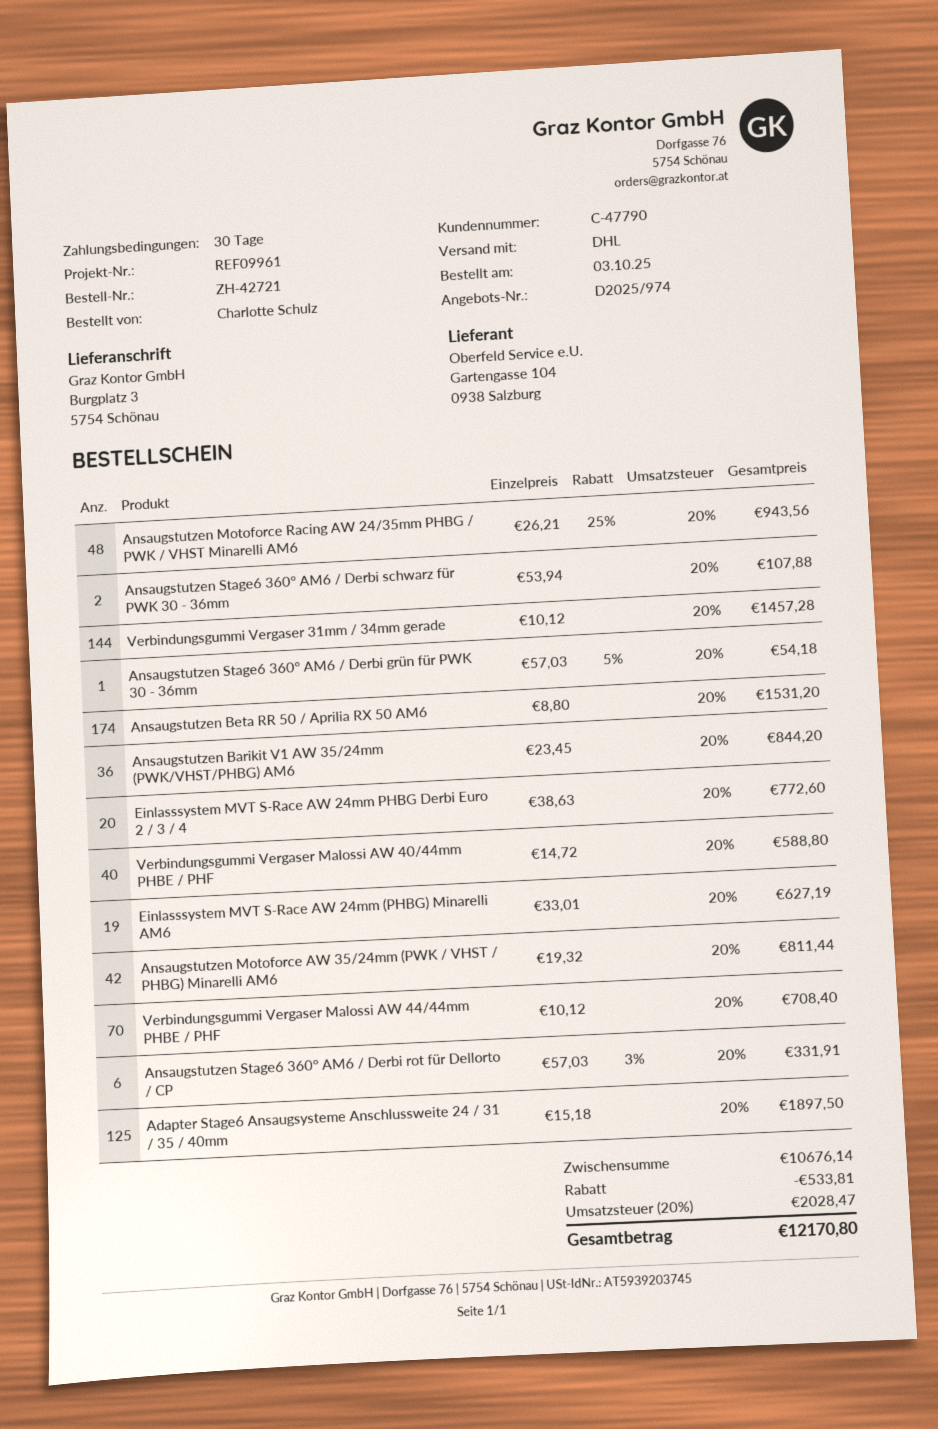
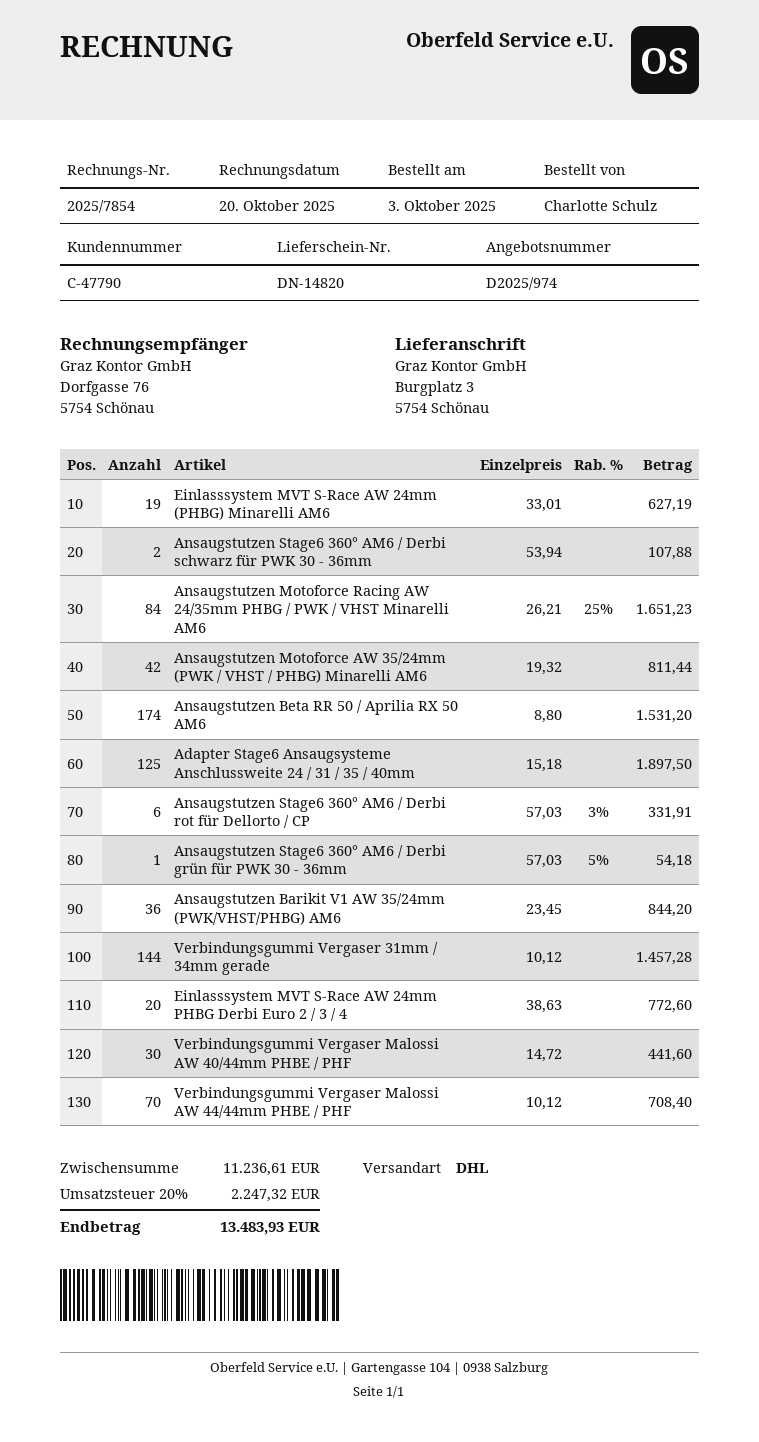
Ansaugstutzen Motoforce Racing AW 24/35mm PHBG / PWK / VHST Minarelli AM6: 48 x 26.21 - 25% = 943.56 -> 84 x 26.21 - 25% = 1651.23
Verbindungsgummi Vergaser Malossi AW 40/44mm PHBE / PHF: 40 x 14.72 = 588.80 -> 30 x 14.72 = 441.60
subtotal: 10676.14 -> 11236.61
discount: 533.81 -> none
tax: 20% = 2028.47 -> 20% = 2247.32
total: 12170.80 -> 13483.93

